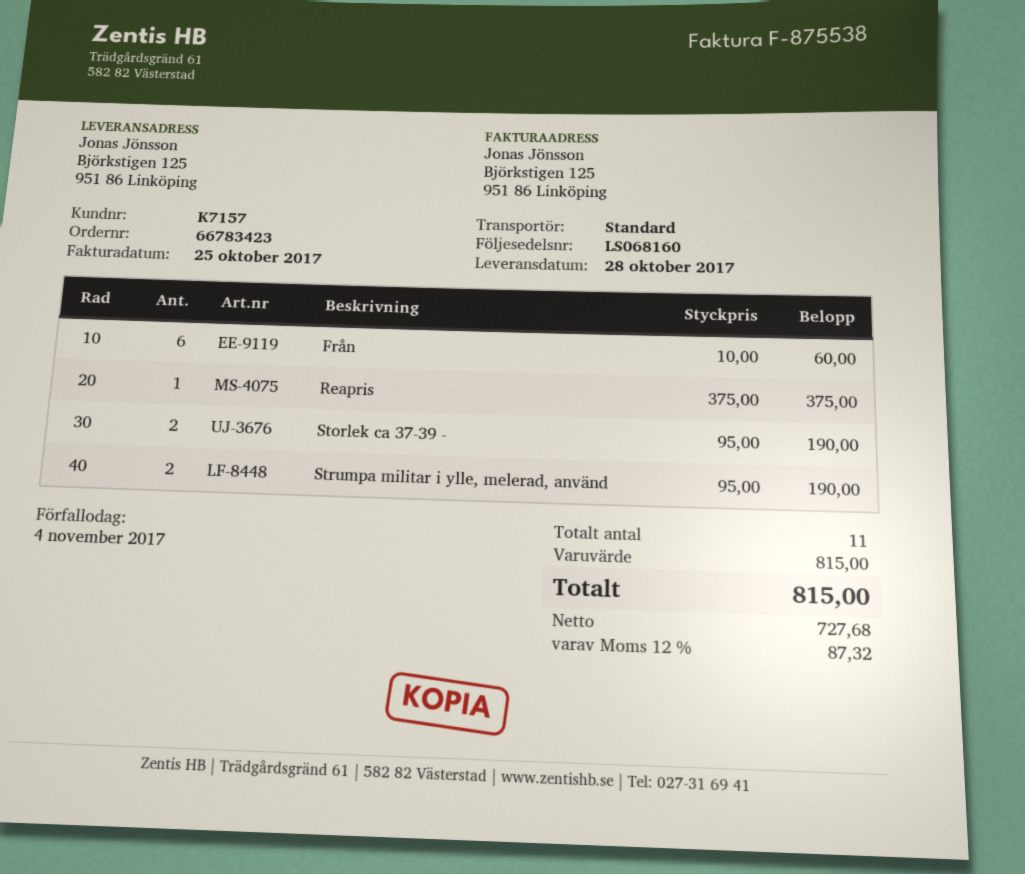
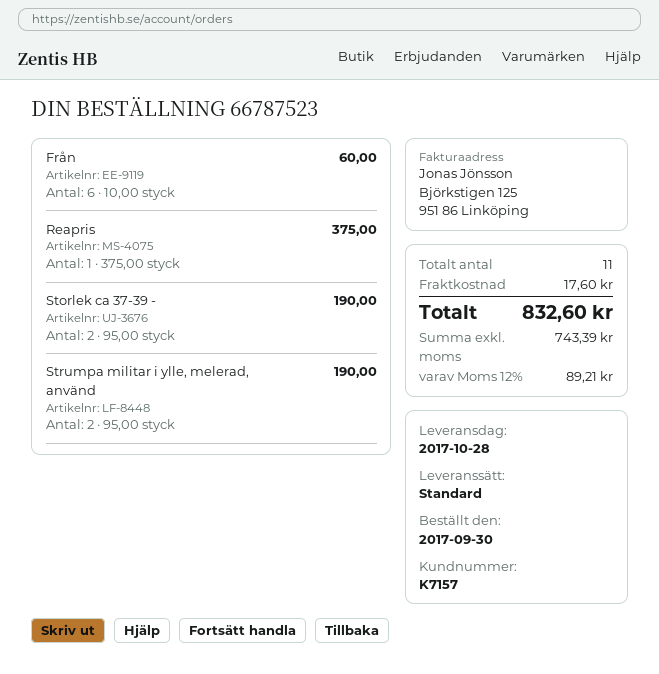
order number: 66783423 -> 66787523
shipping: none -> 17.60
net: 727.68 -> 743.39
tax: 12% = 87.32 -> 12% = 89.21
total: 815.00 -> 832.60

